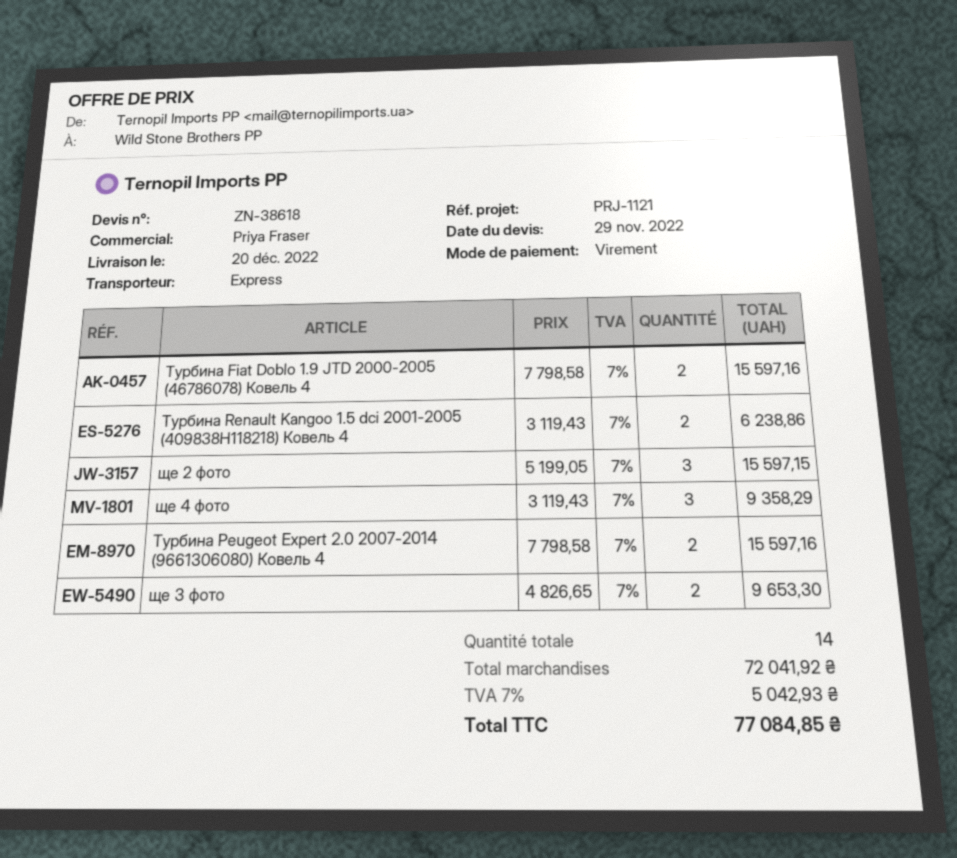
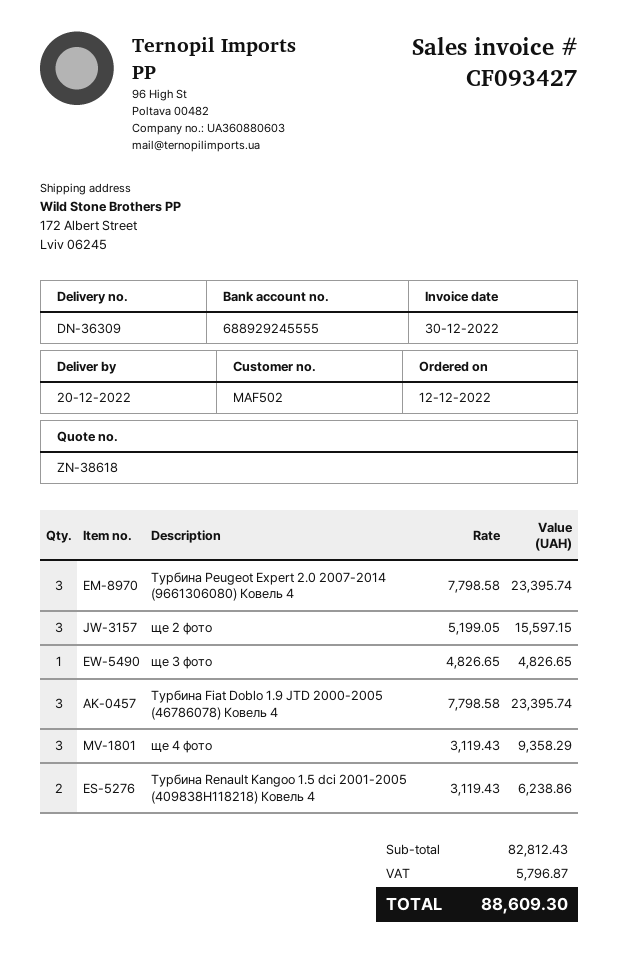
Турбина Fiat Doblo 1.9 JTD 2000-2005 (46786078) Ковель 4: 2 x 7798.58 = 15597.16 -> 3 x 7798.58 = 23395.74
Турбина Peugeot Expert 2.0 2007-2014 (9661306080) Ковель 4: 2 x 7798.58 = 15597.16 -> 3 x 7798.58 = 23395.74
ще 3 фото: 2 x 4826.65 = 9653.30 -> 1 x 4826.65 = 4826.65
subtotal: 72041.92 -> 82812.43
tax: 5042.93 -> 5796.87
total: 77084.85 -> 88609.30

